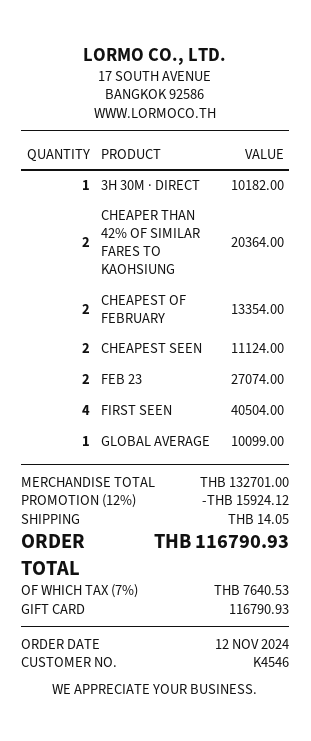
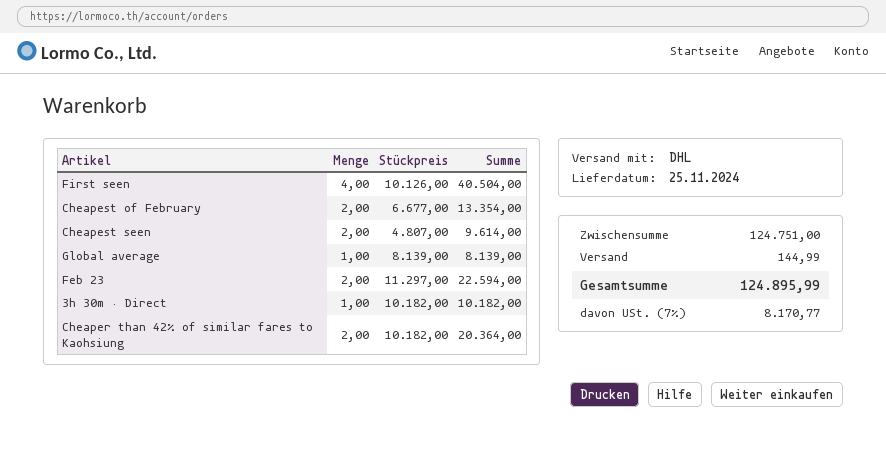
CHEAPEST SEEN: 2 for 11124.00 -> 2 for 9614.00
FEB 23: 2 for 27074.00 -> 2 for 22594.00
GLOBAL AVERAGE: 1 for 10099.00 -> 1 for 8139.00
subtotal: 132701.00 -> 124751.00
discount: 12% = 15924.12 -> none
shipping: 14.05 -> 144.99
tax: 7% = 7640.53 -> 7% = 8170.77
total: 116790.93 -> 124895.99

